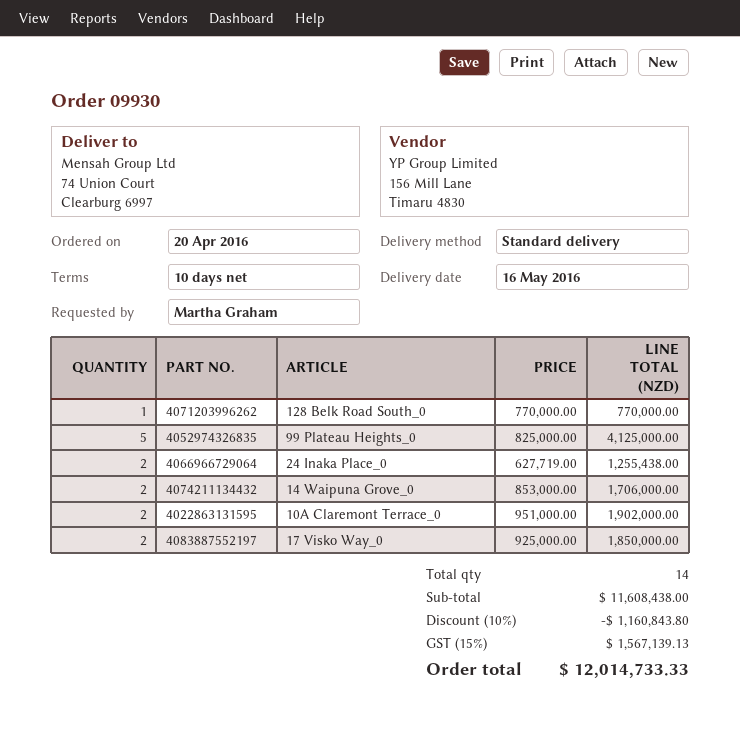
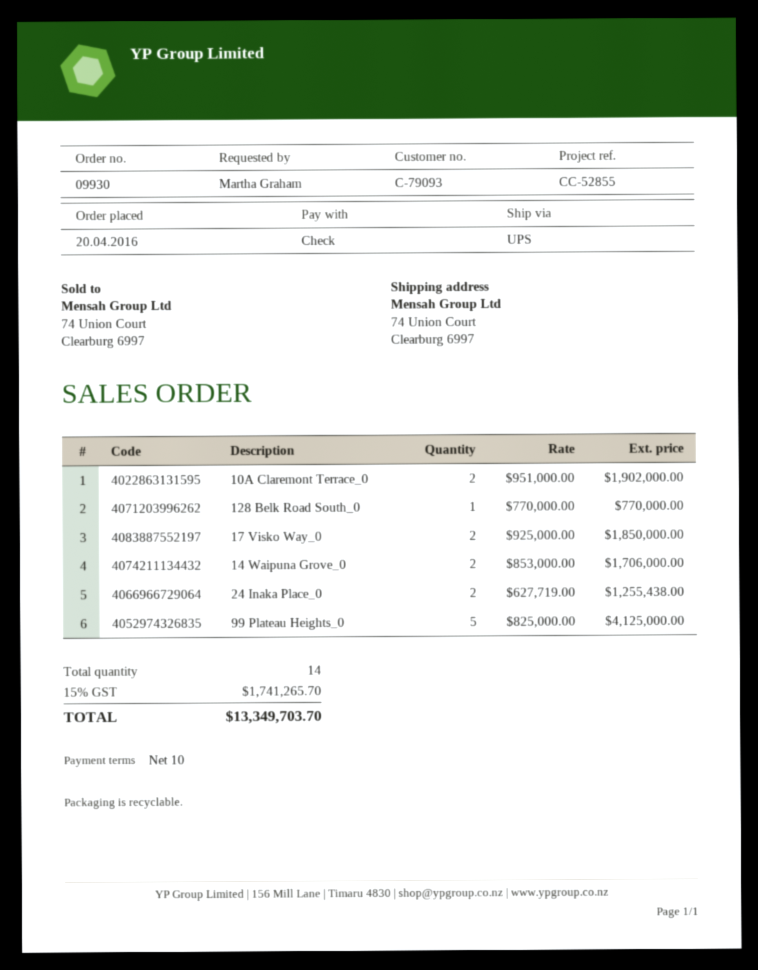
shipping method: standard -> UPS
discount: 10% = 1160843.80 -> none
tax: 15% = 1567139.13 -> 15% = 1741265.70
total: 12014733.33 -> 13349703.70

